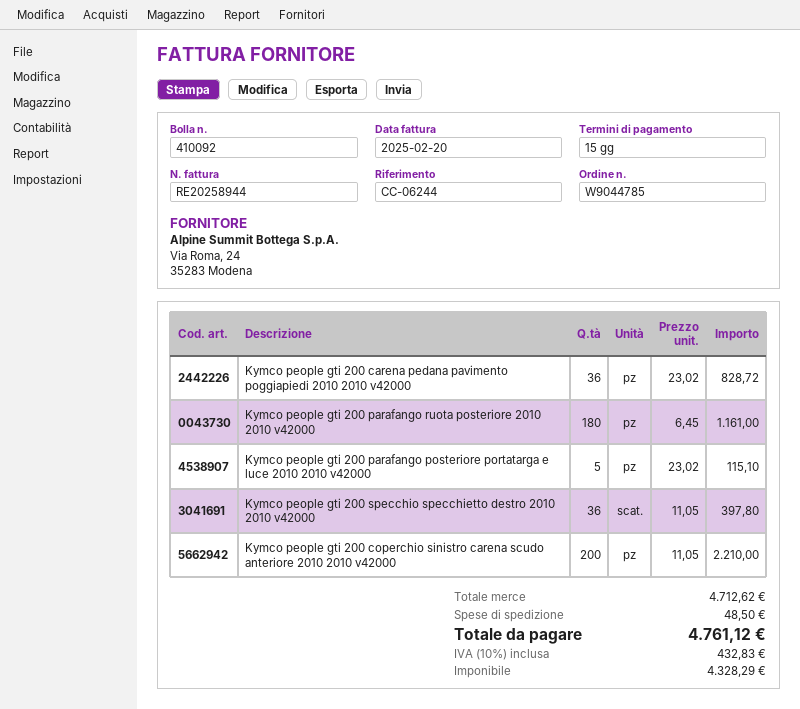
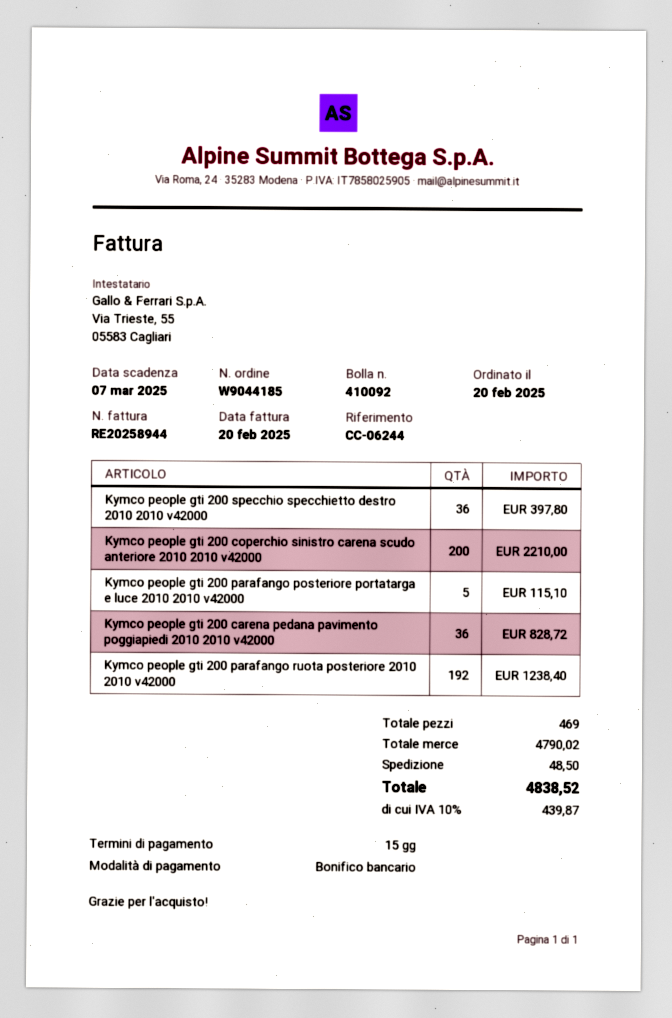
order number: W9044785 -> W9044185
Kymco people gti 200 parafango ruota posteriore 2010 2010 v42000: 180 for 1161.00 -> 192 for 1238.40
subtotal: 4712.62 -> 4790.02
tax: 10% = 432.83 -> 10% = 439.87
total: 4761.12 -> 4838.52

